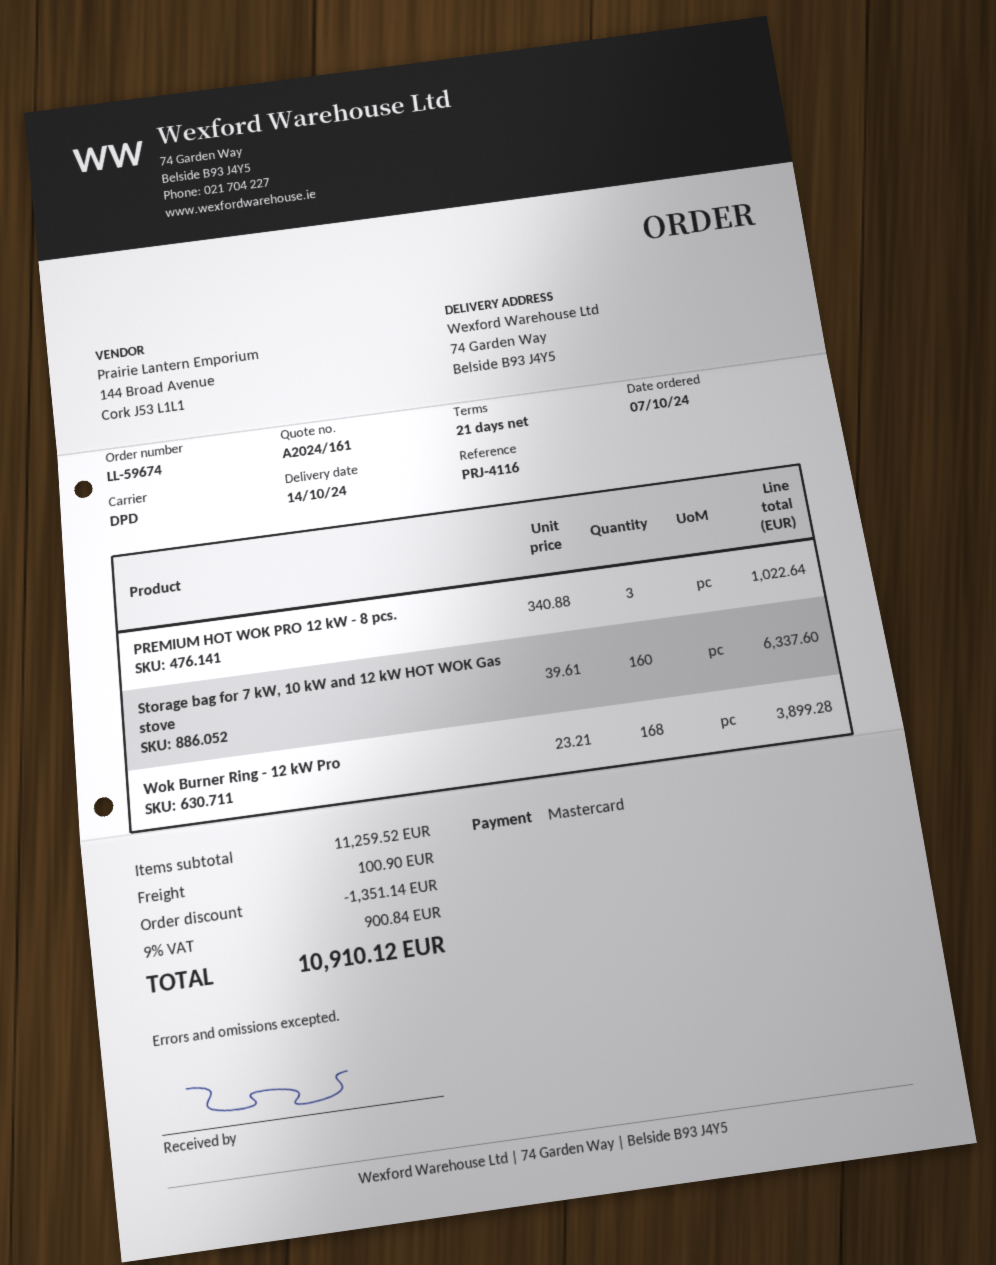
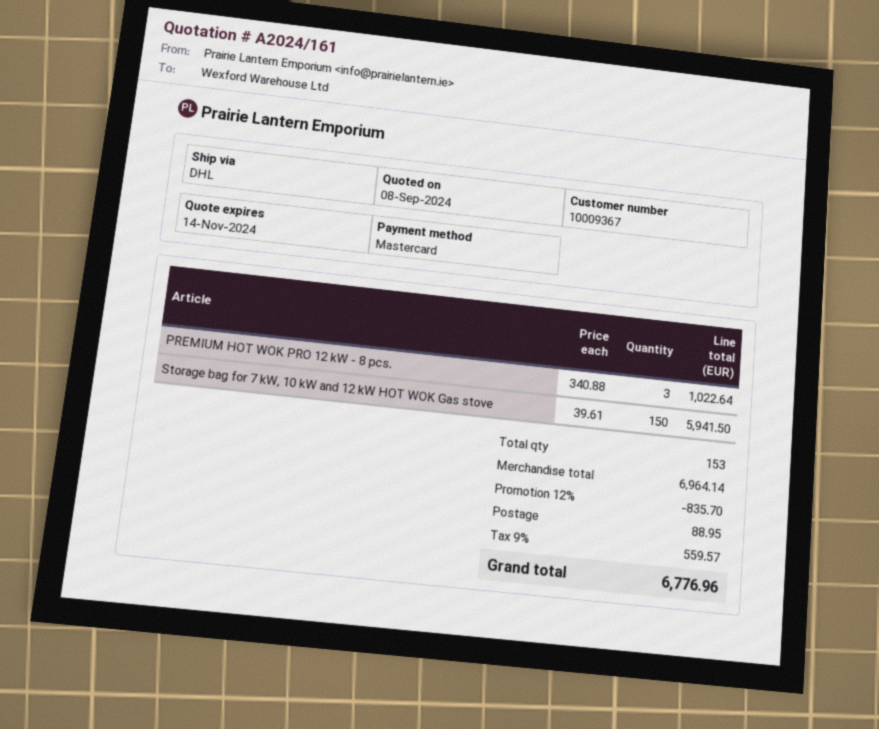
shipping method: DPD -> DHL
Storage bag for 7 kW, 10 kW and 12 kW HOT WOK Gas stove: 160 x 39.61 = 6337.60 -> 150 x 39.61 = 5941.50
Wok Burner Ring - 12 kW Pro: 168 x 23.21 = 3899.28 -> none
subtotal: 11259.52 -> 6964.14
discount: 1351.14 -> 835.70
shipping: 100.90 -> 88.95
tax: 9% = 900.84 -> 9% = 559.57
total: 10910.12 -> 6776.96

